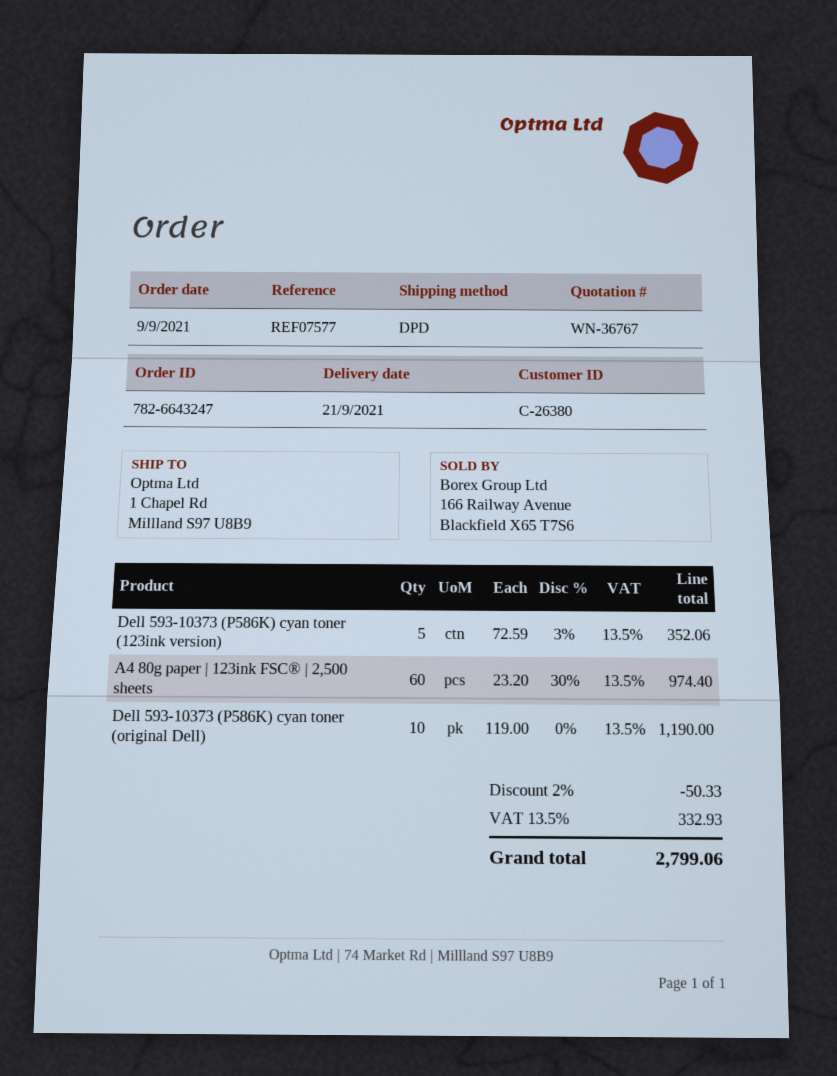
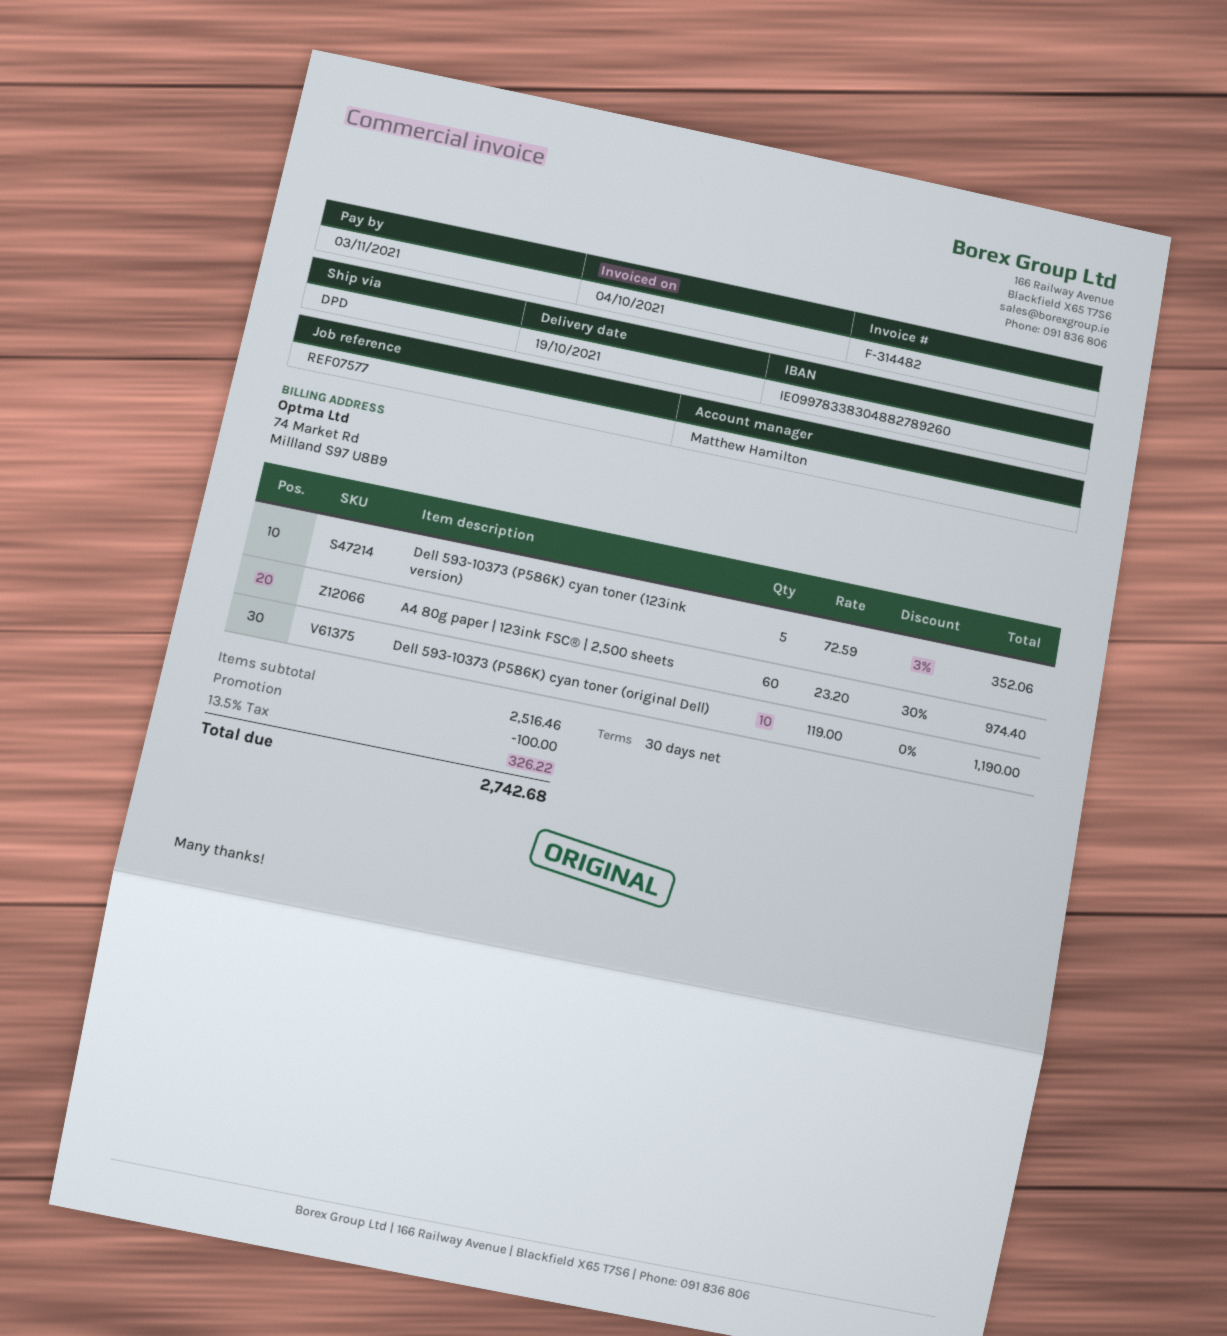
delivery date: 2021-09-21 -> 2021-10-19
discount: 50.33 -> 100.00
tax: 13.5% = 332.93 -> 13.5% = 326.22
total: 2799.06 -> 2742.68

